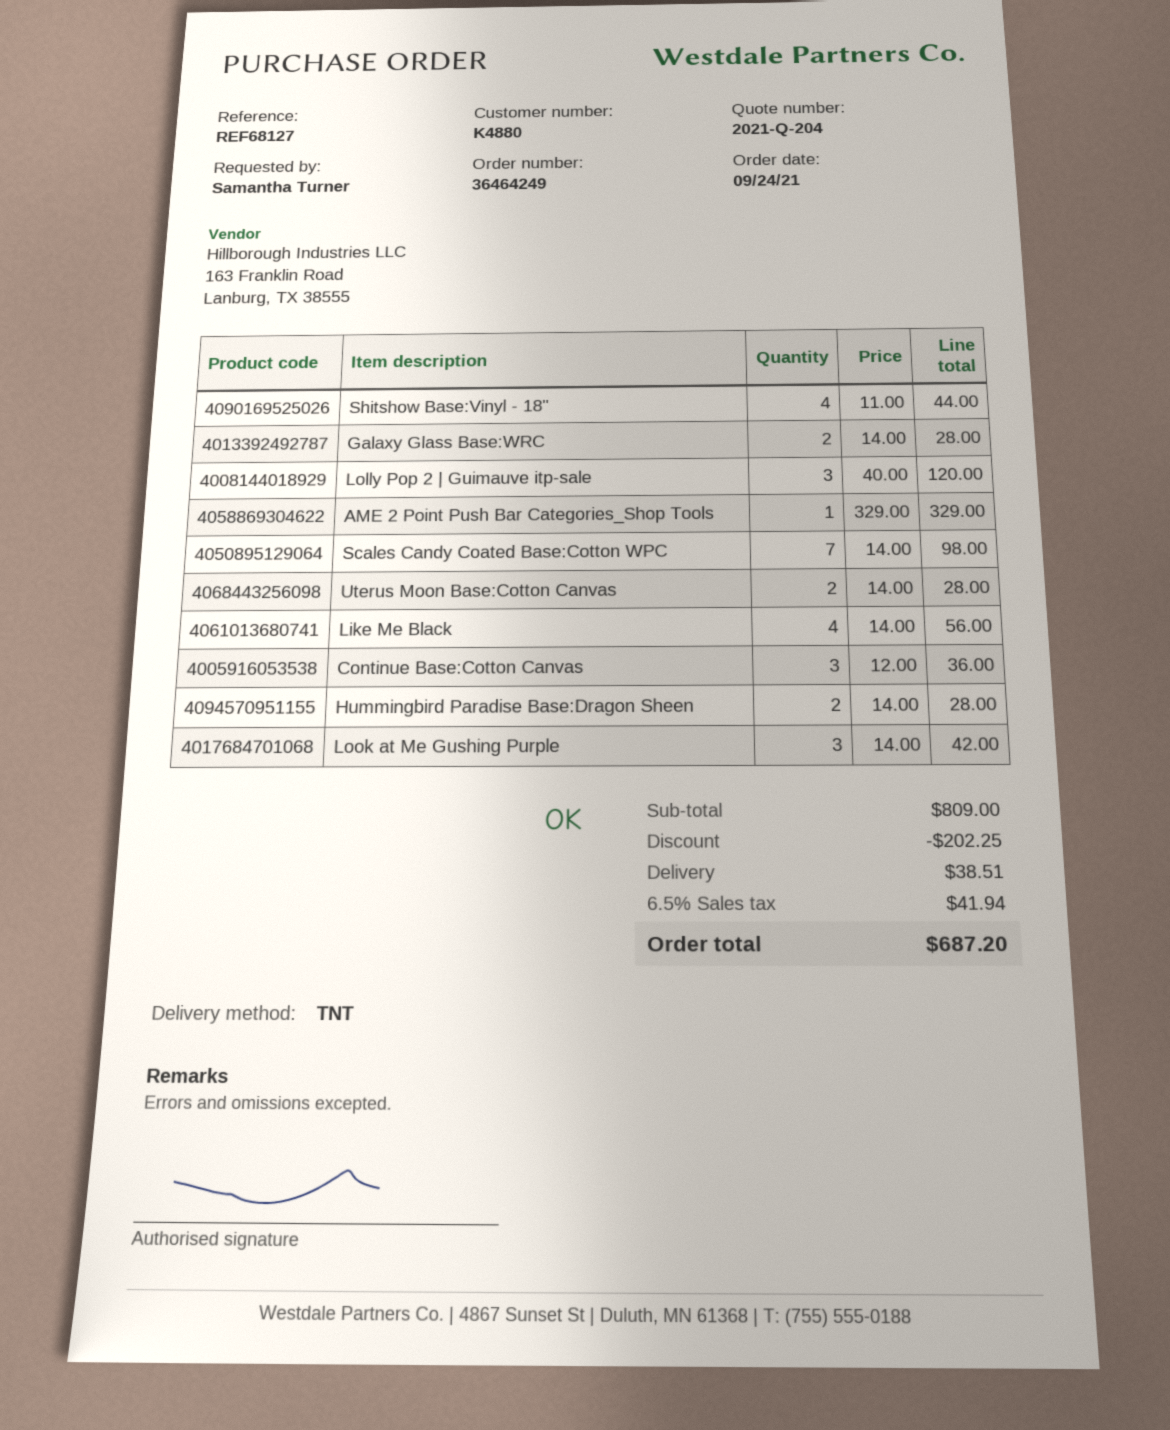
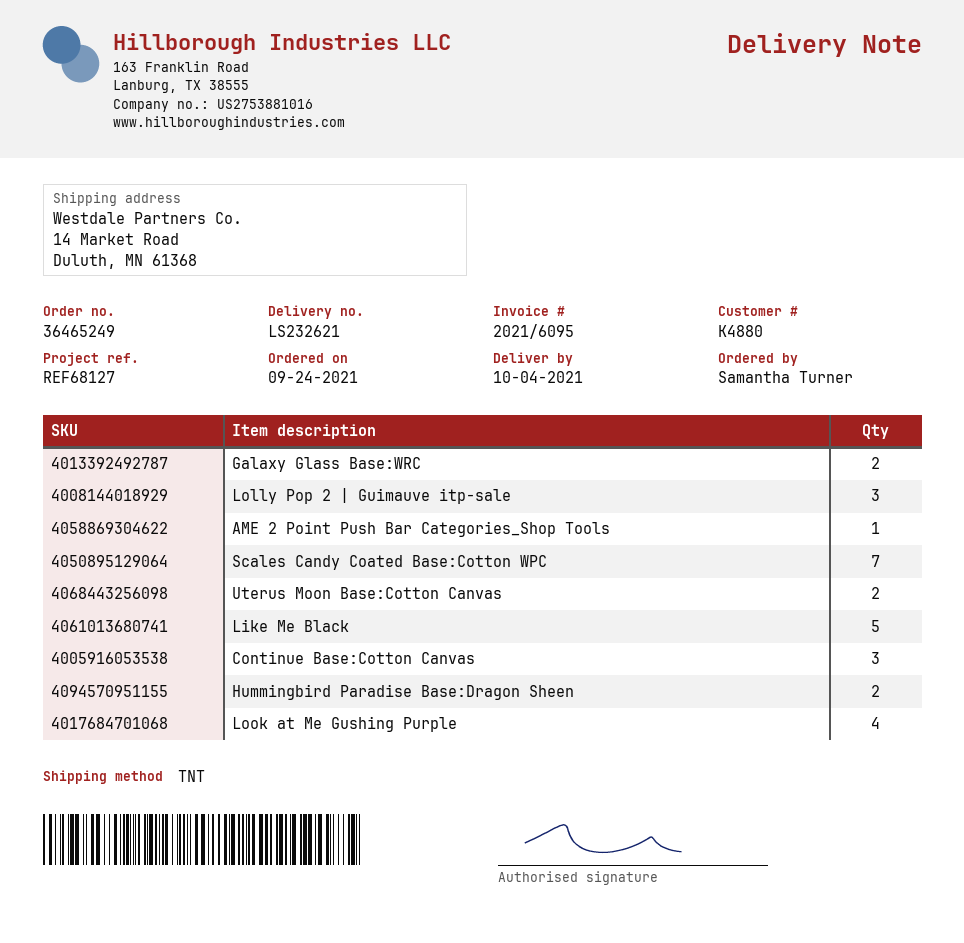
order number: 36464249 -> 36465249
Shitshow Base:Vinyl - 18": 4 -> none
Like Me Black: 4 -> 5
Look at Me Gushing Purple: 3 -> 4

